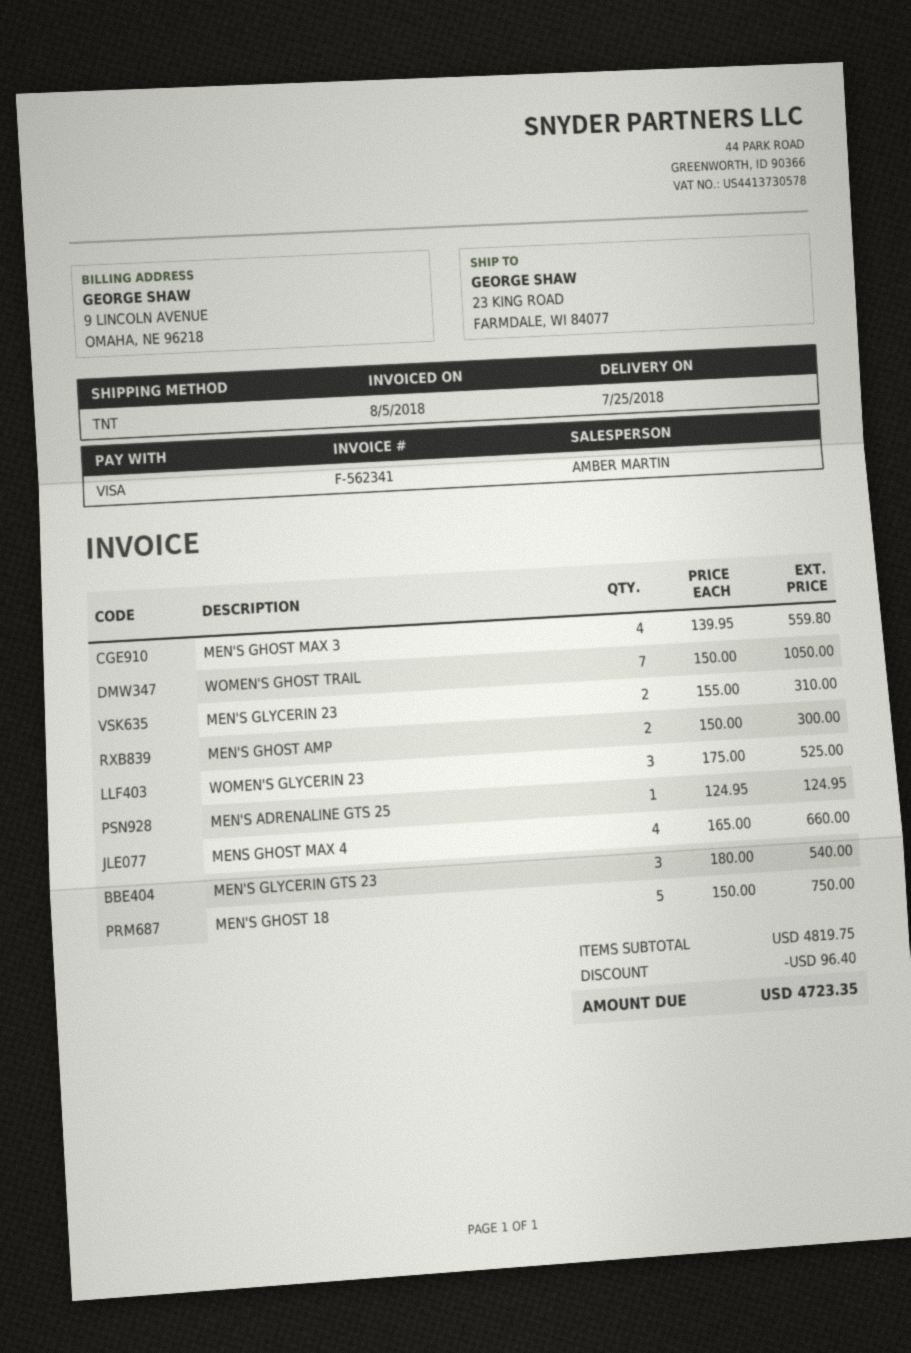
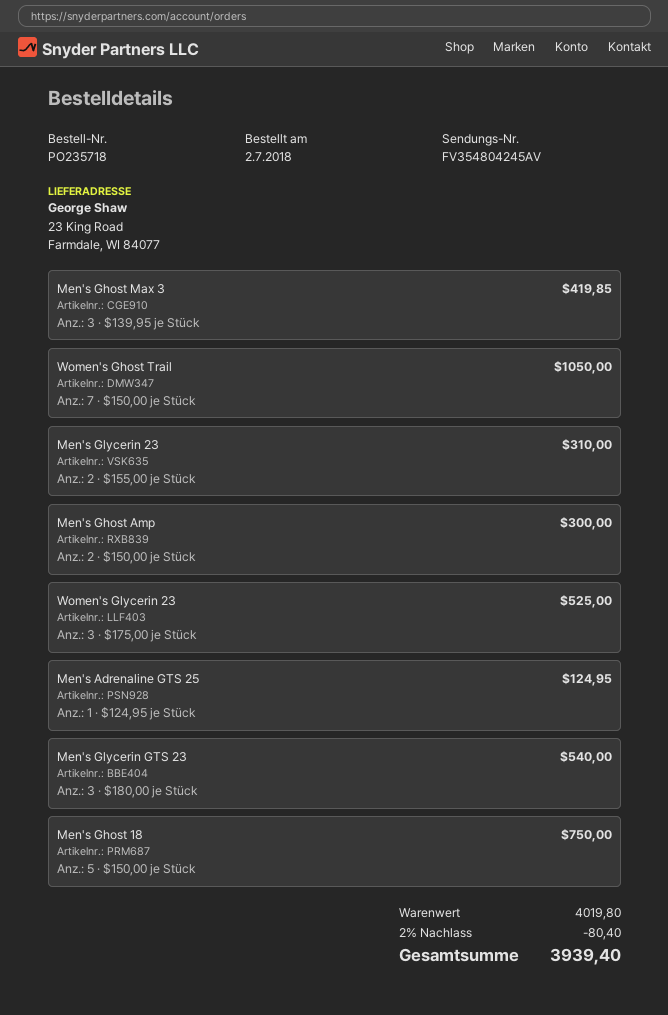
MEN'S GHOST MAX 3: 4 x 139.95 = 559.80 -> 3 x 139.95 = 419.85
MENS GHOST MAX 4: 4 x 165.00 = 660.00 -> none
subtotal: 4819.75 -> 4019.80
discount: 96.40 -> 80.40
total: 4723.35 -> 3939.40

